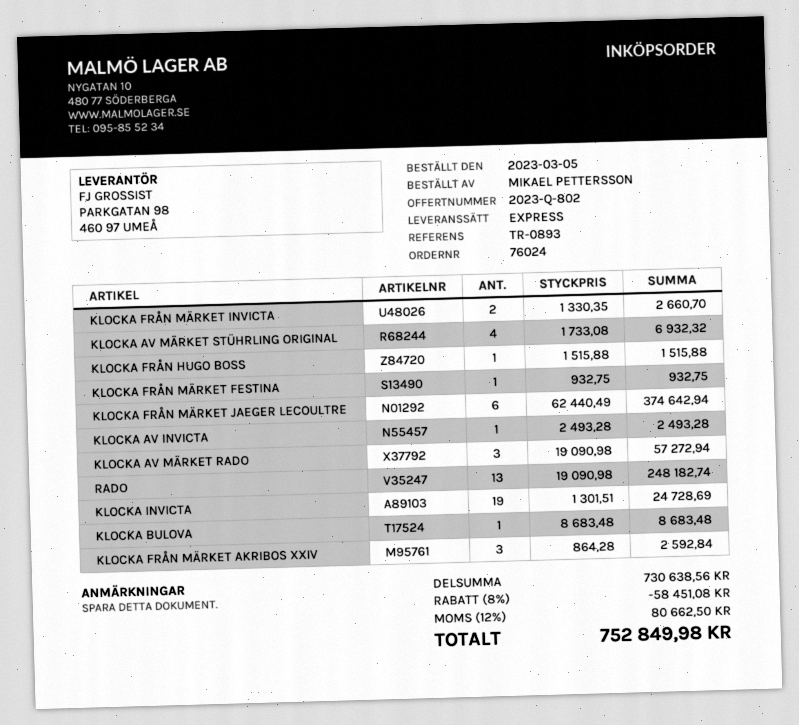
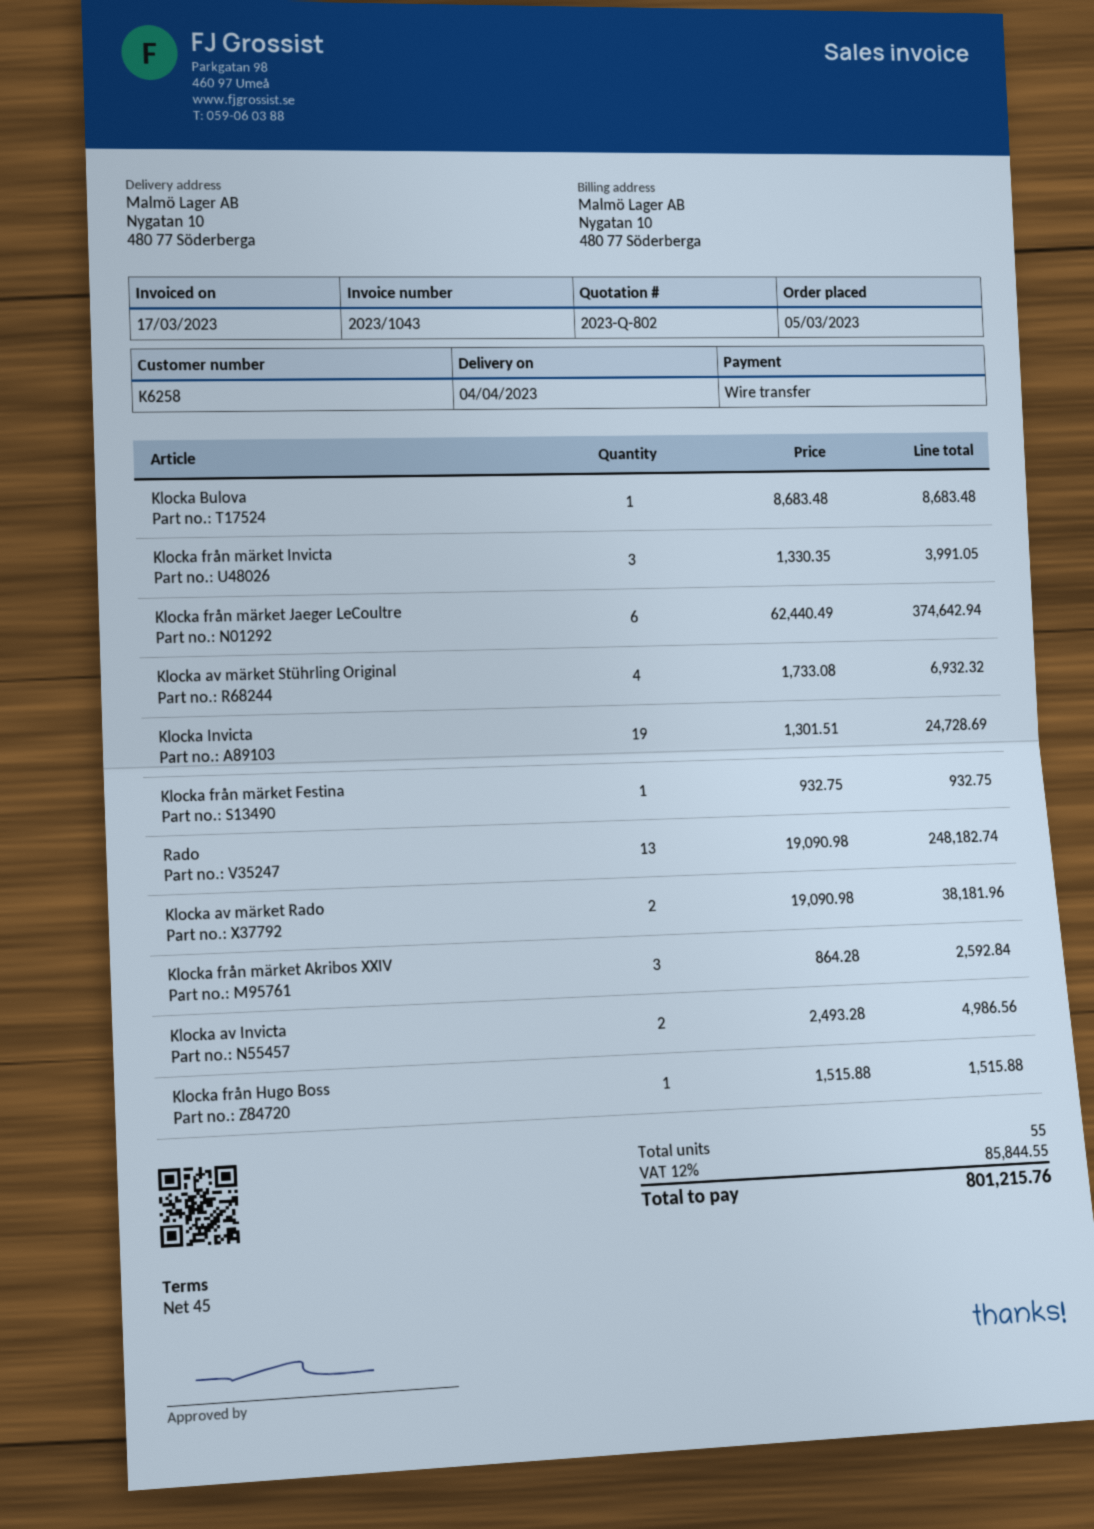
KLOCKA FRÅN MÄRKET INVICTA: 2 x 1330.35 = 2660.70 -> 3 x 1330.35 = 3991.05
KLOCKA AV INVICTA: 1 x 2493.28 = 2493.28 -> 2 x 2493.28 = 4986.56
KLOCKA AV MÄRKET RADO: 3 x 19090.98 = 57272.94 -> 2 x 19090.98 = 38181.96
discount: 8% = 58451.08 -> none
tax: 12% = 80662.50 -> 12% = 85844.55
total: 752849.98 -> 801215.76

